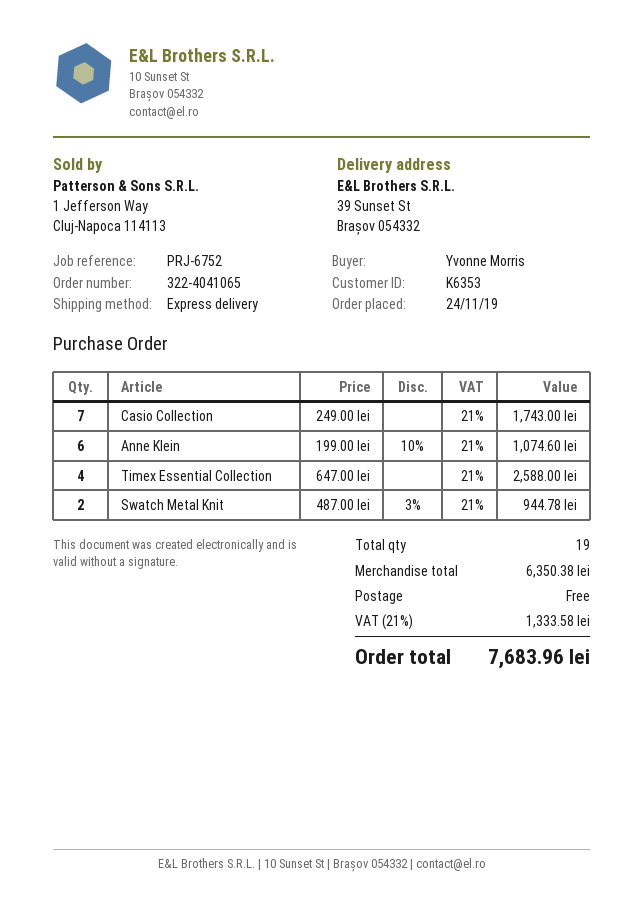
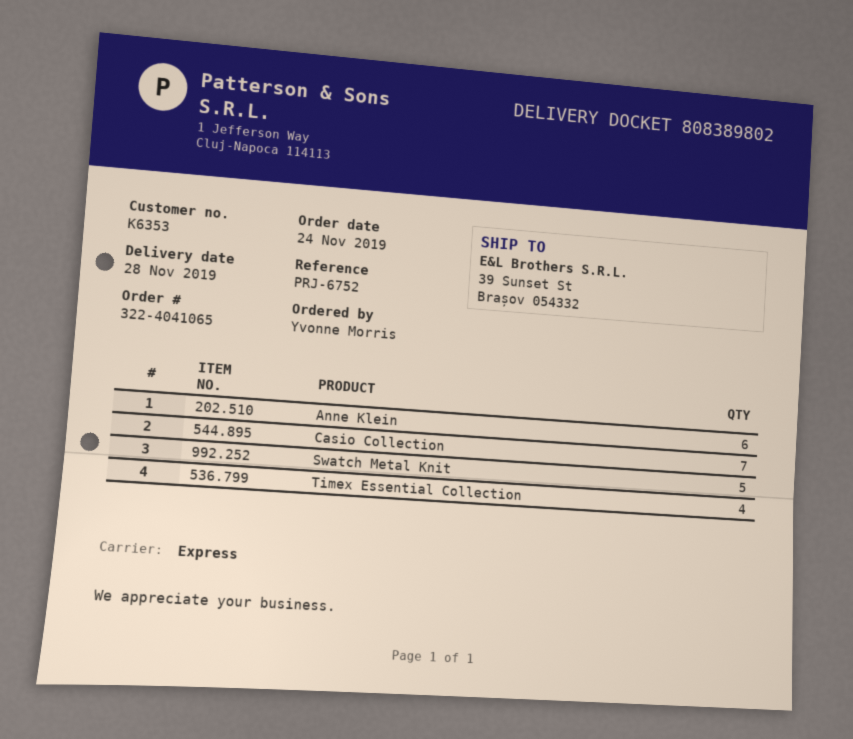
Swatch Metal Knit: 2 -> 5

